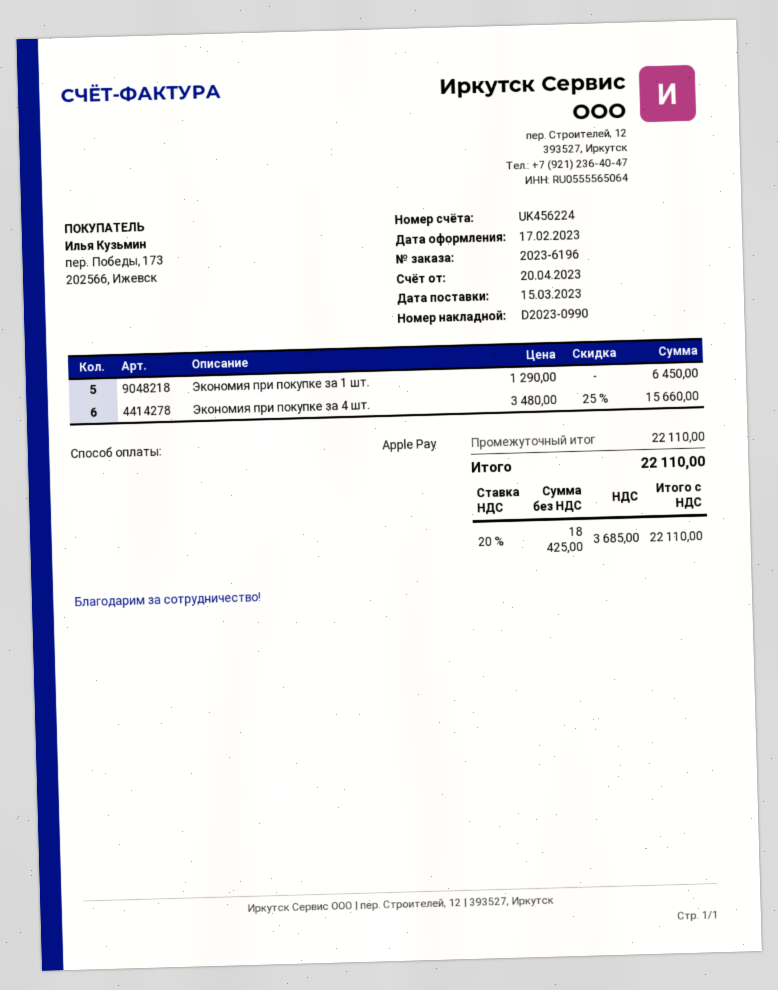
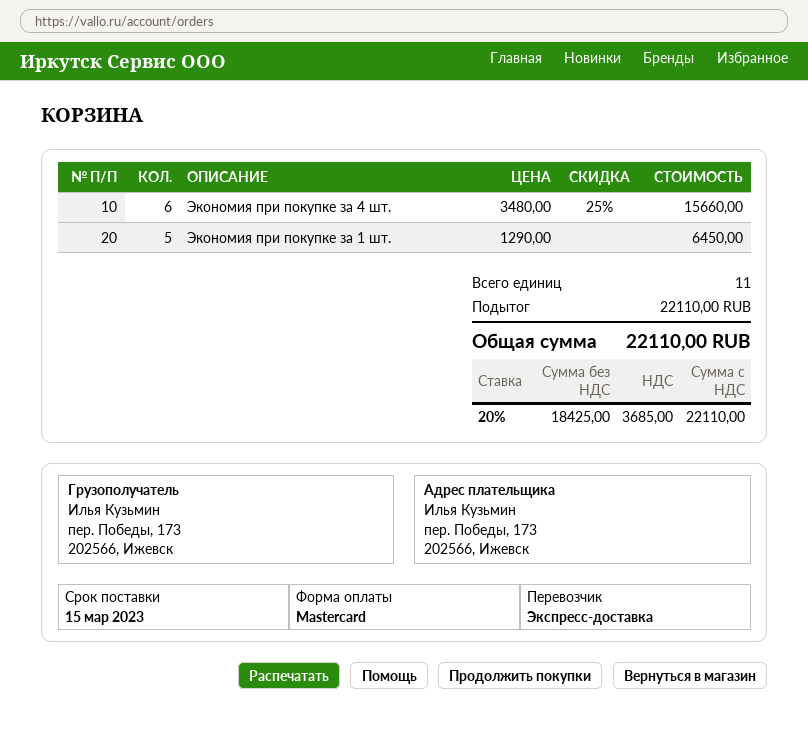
payment method: Apple Pay -> Mastercard

